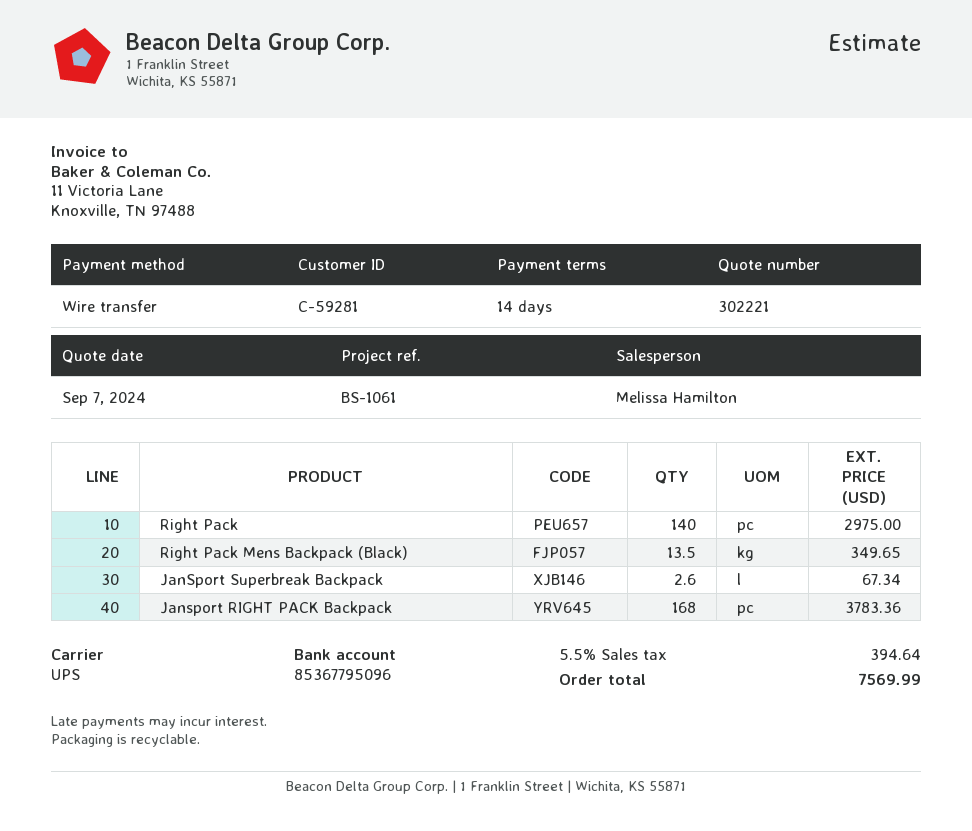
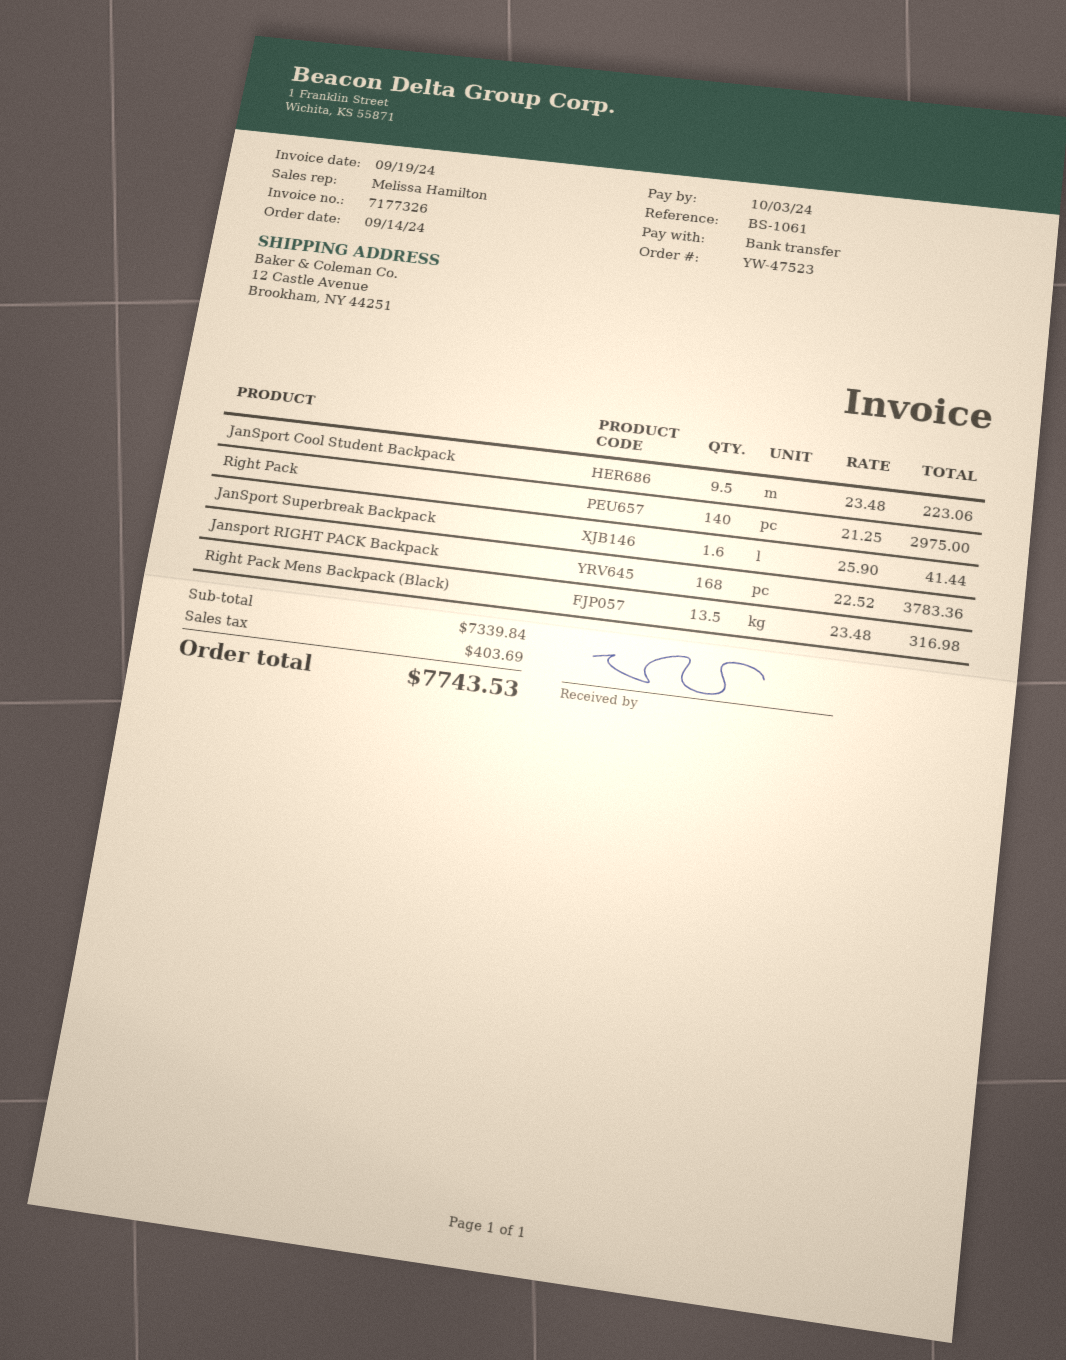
Right Pack Mens Backpack (Black): 13.5 for 349.65 -> 13.5 for 316.98
JanSport Superbreak Backpack: 2.6 for 67.34 -> 1.6 for 41.44
JanSport Cool Student Backpack: none -> 9.5 for 223.06
tax: 394.64 -> 403.69
total: 7569.99 -> 7743.53

